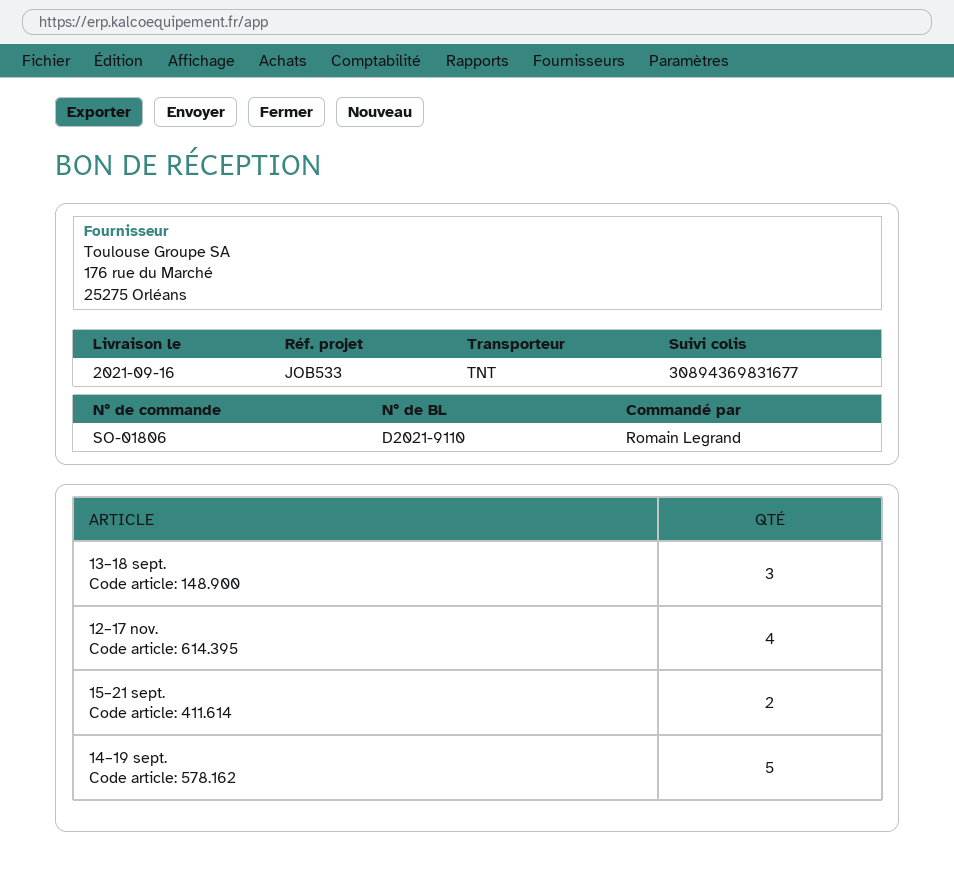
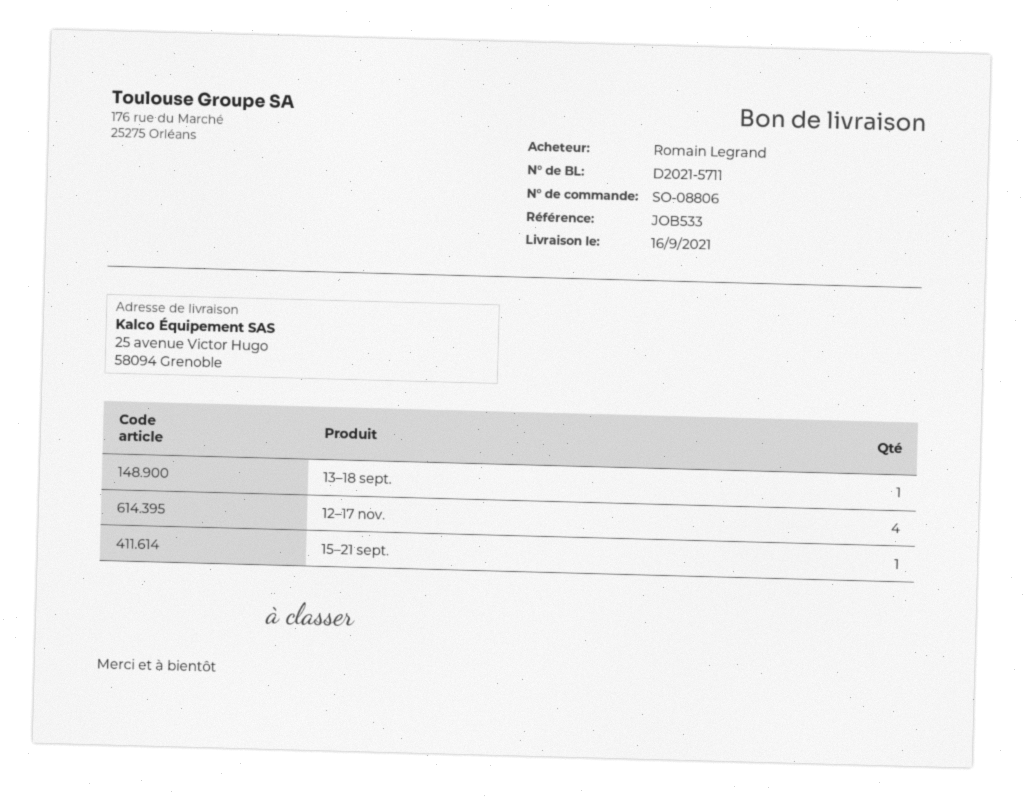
order number: SO-01806 -> SO-08806
delivery note number: D2021-9110 -> D2021-5711
13–18 sept.: 3 -> 1
15–21 sept.: 2 -> 1
14–19 sept.: 5 -> none

